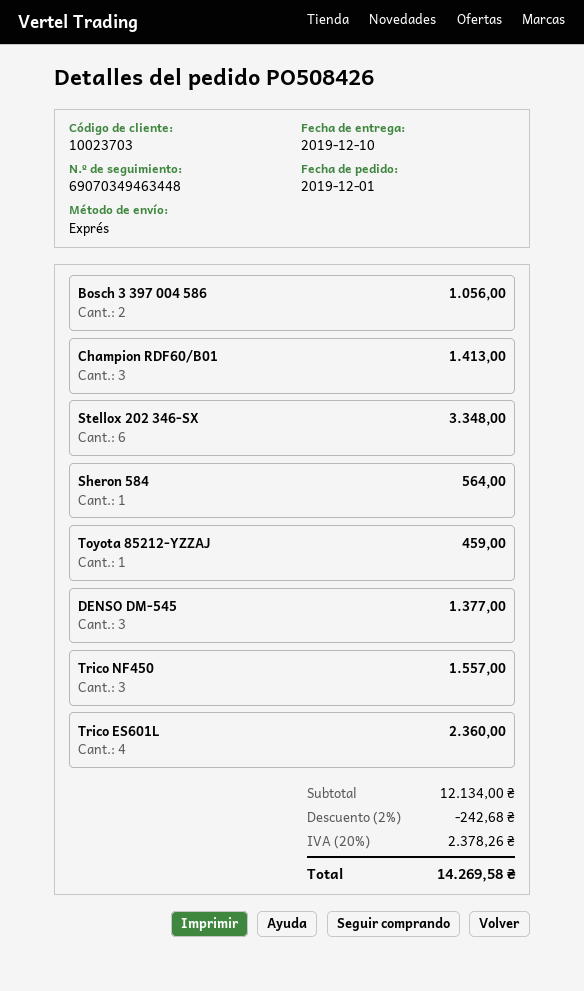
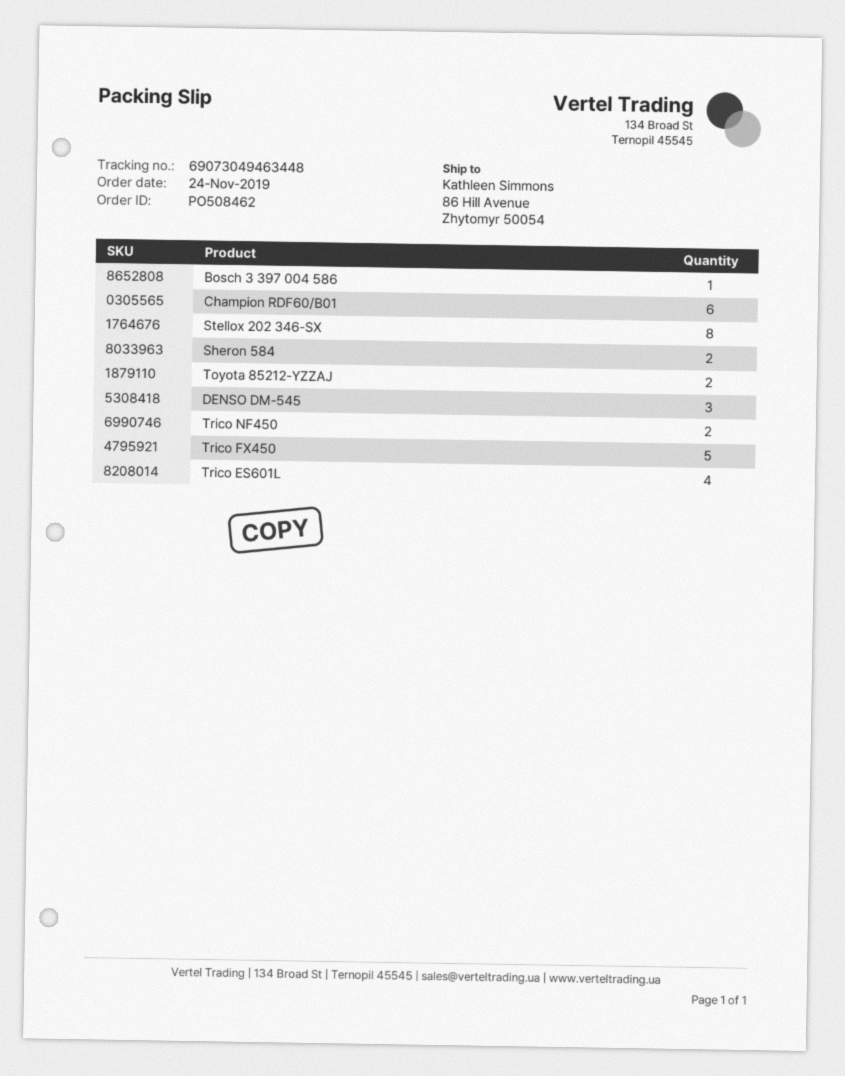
order number: PO508426 -> PO508462
order date: 2019-12-01 -> 2019-11-24
tracking number: 69070349463448 -> 69073049463448
Bosch 3 397 004 586: 2 -> 1
Champion RDF60/B01: 3 -> 6
Stellox 202 346-SX: 6 -> 8
Sheron 584: 1 -> 2
Toyota 85212-YZZAJ: 1 -> 2
Trico NF450: 3 -> 2
Trico FX450: none -> 5

